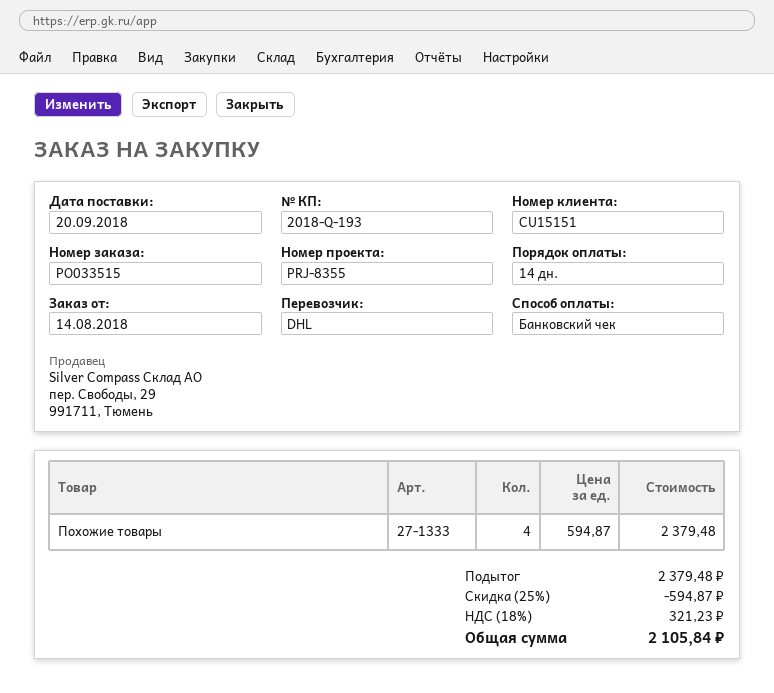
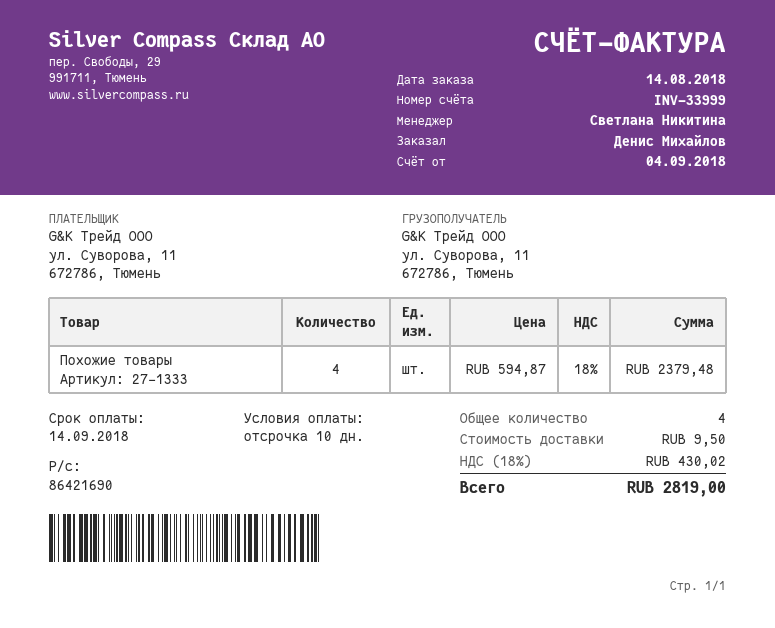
payment terms: 14 days -> 10 days
discount: 25% = 594.87 -> none
shipping: none -> 9.50
tax: 18% = 321.23 -> 18% = 430.02
total: 2105.84 -> 2819.00

